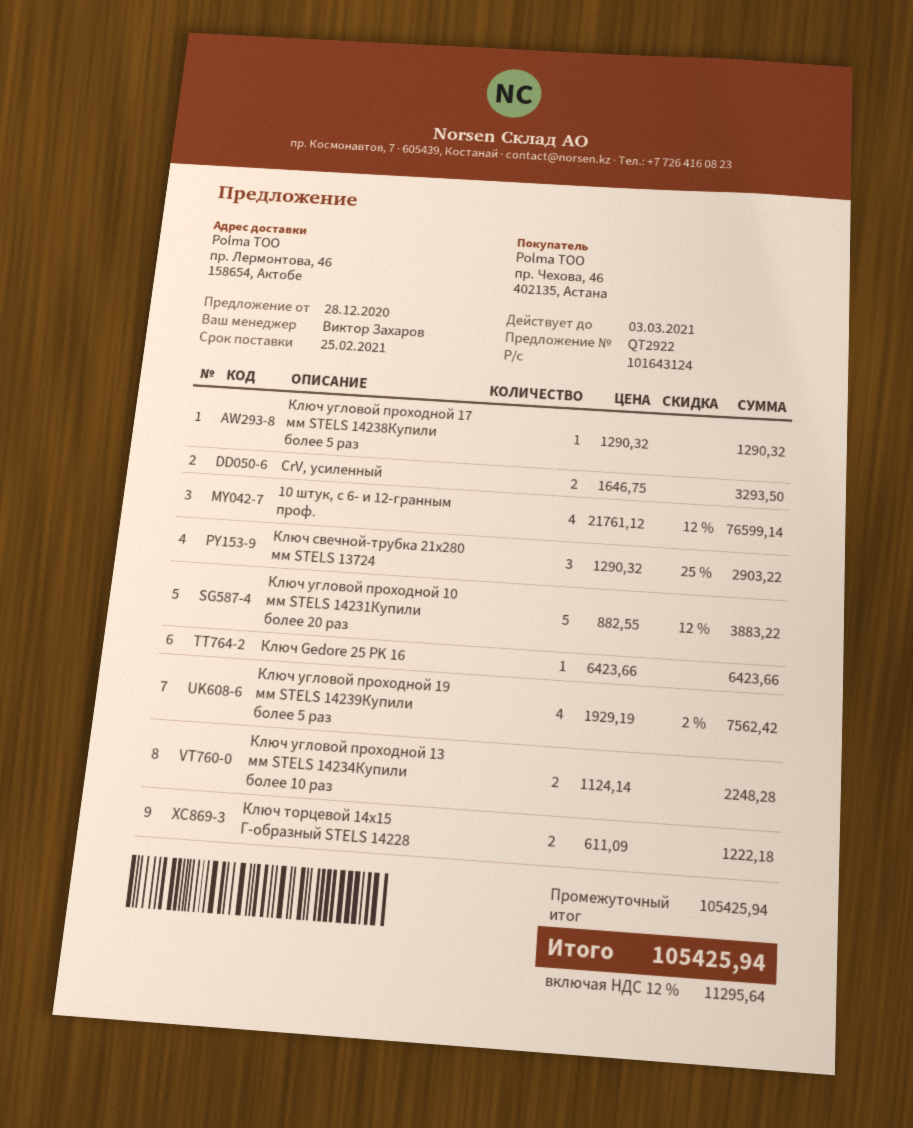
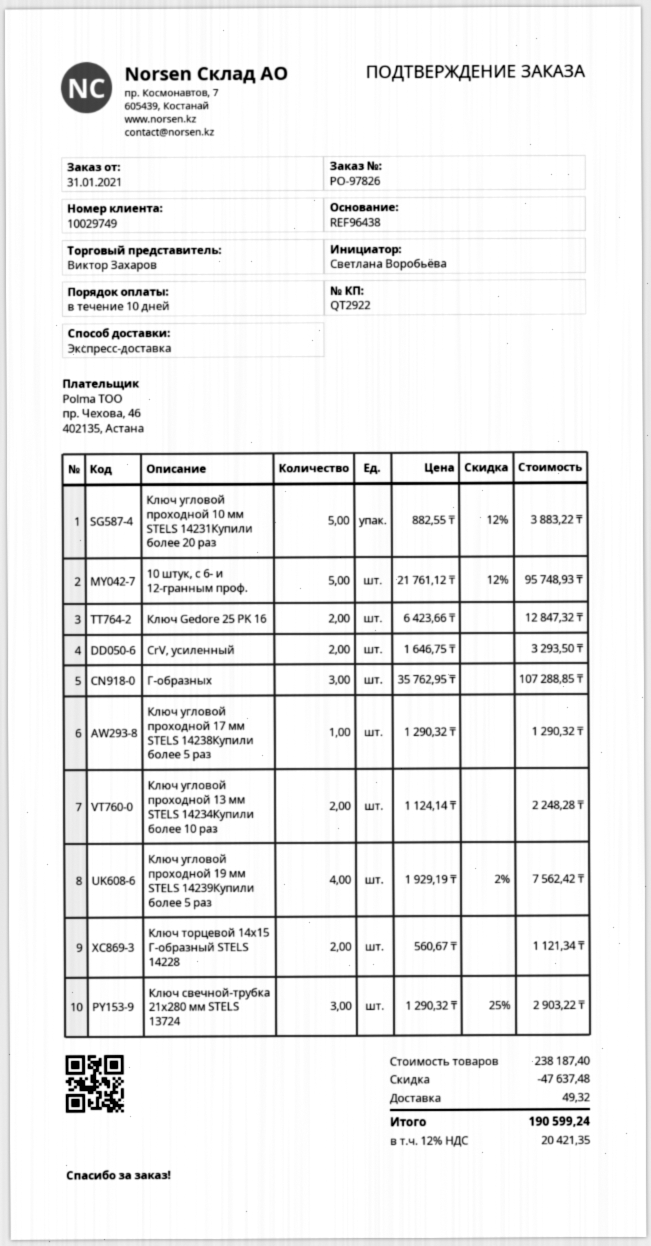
10 штук, с 6- и 12-гранным проф.: 4 x 21761.12 - 12% = 76599.14 -> 5 x 21761.12 - 12% = 95748.93
Ключ Gedore 25 PK 16: 1 x 6423.66 = 6423.66 -> 2 x 6423.66 = 12847.32
Ключ торцевой 14х15 Г-образный STELS 14228: 2 x 611.09 = 1222.18 -> 2 x 560.67 = 1121.34
Г-образных: none -> 3 x 35762.95 = 107288.85
subtotal: 105425.94 -> 238187.40
discount: none -> 47637.48
shipping: none -> 49.32
tax: 12% = 11295.64 -> 12% = 20421.35
total: 105425.94 -> 190599.24

